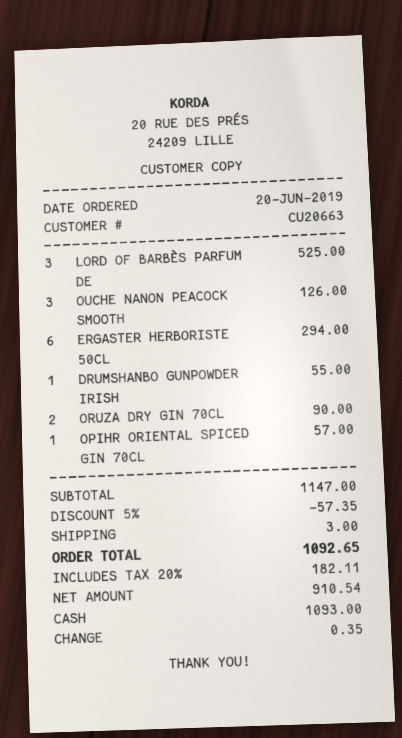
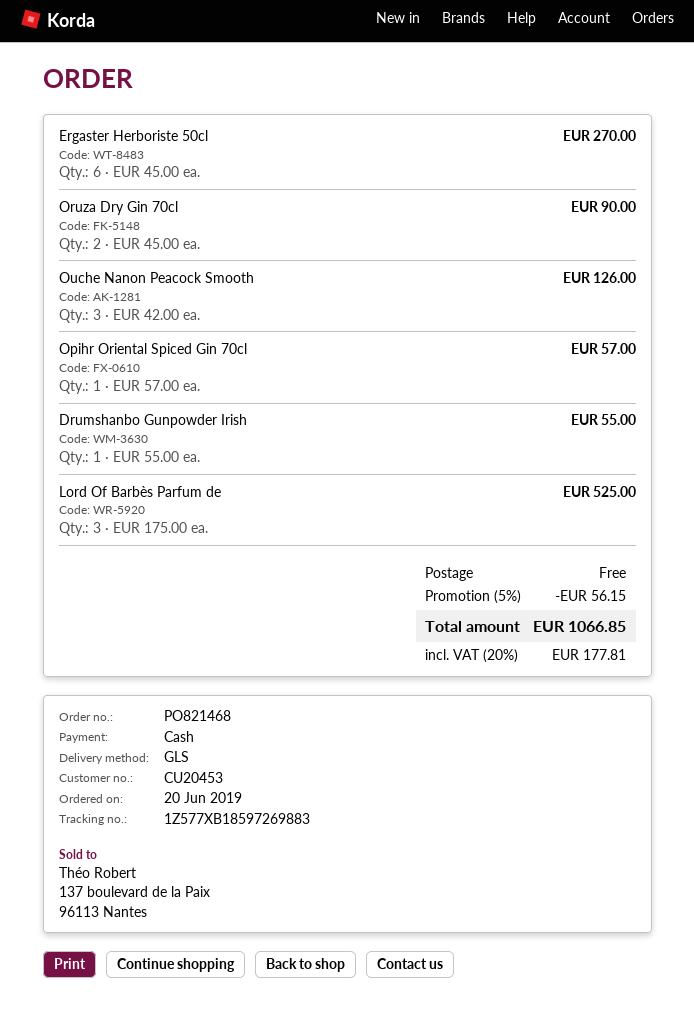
customer number: CU20663 -> CU20453
ERGASTER HERBORISTE 50CL: 6 for 294.00 -> 6 for 270.00
discount: 5% = 57.35 -> 5% = 56.15
shipping: 3.00 -> 0.00
tax: 20% = 182.11 -> 20% = 177.81
total: 1092.65 -> 1066.85

